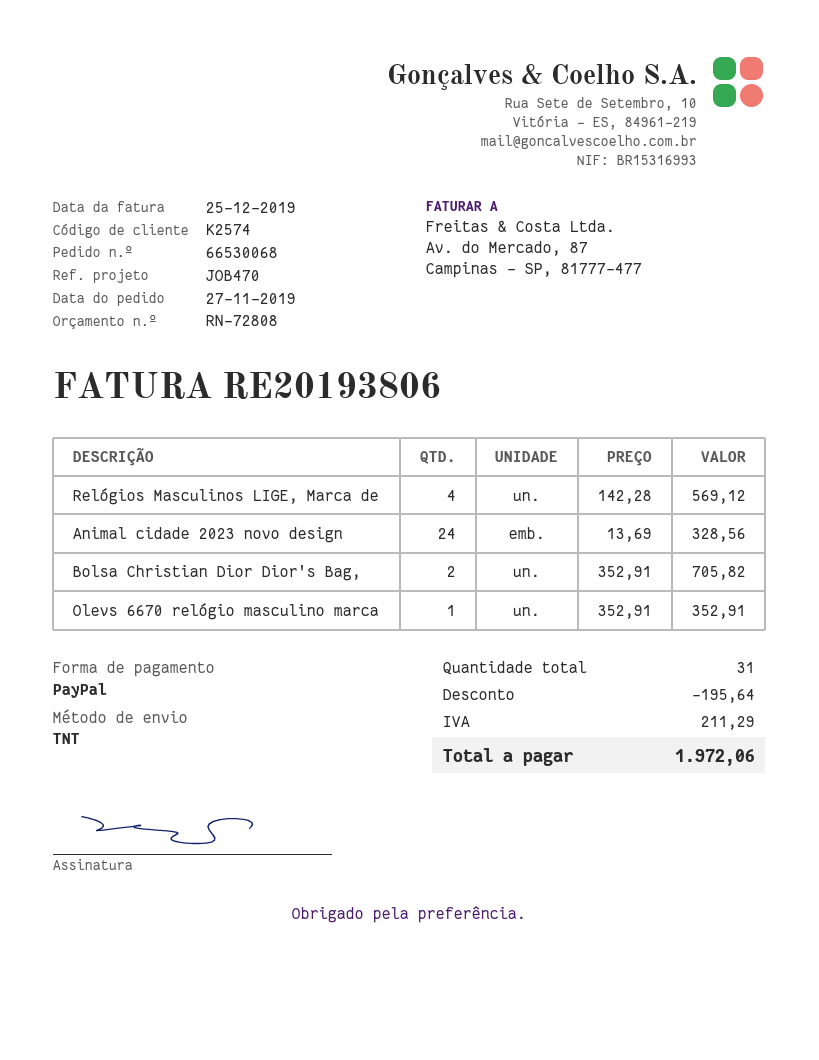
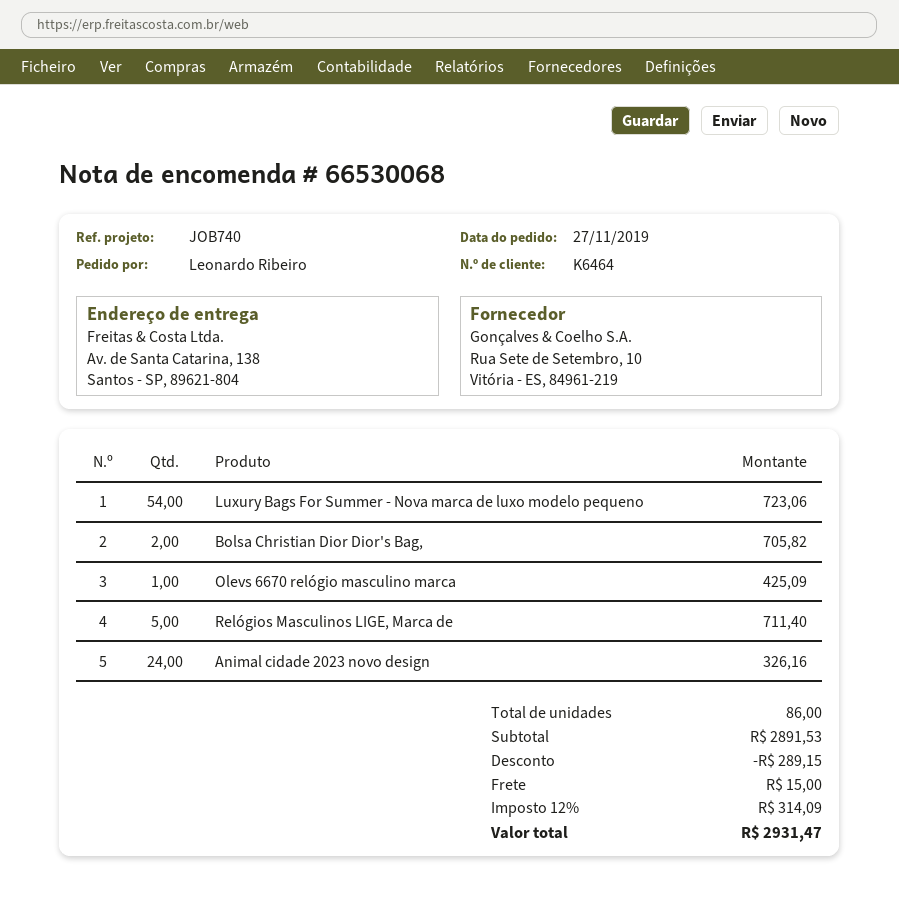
customer number: K2574 -> K6464
reference: JOB470 -> JOB740
Relógios Masculinos LIGE, Marca de: 4 for 569.12 -> 5 for 711.40
Animal cidade 2023 novo design: 24 for 328.56 -> 24 for 326.16
Olevs 6670 relógio masculino marca: 1 for 352.91 -> 1 for 425.09
Luxury Bags For Summer - Nova marca de luxo modelo pequeno: none -> 54 for 723.06
total quantity: 31 -> 86
discount: 195.64 -> 289.15
shipping: none -> 15.00
tax: 211.29 -> 314.09
total: 1972.06 -> 2931.47

